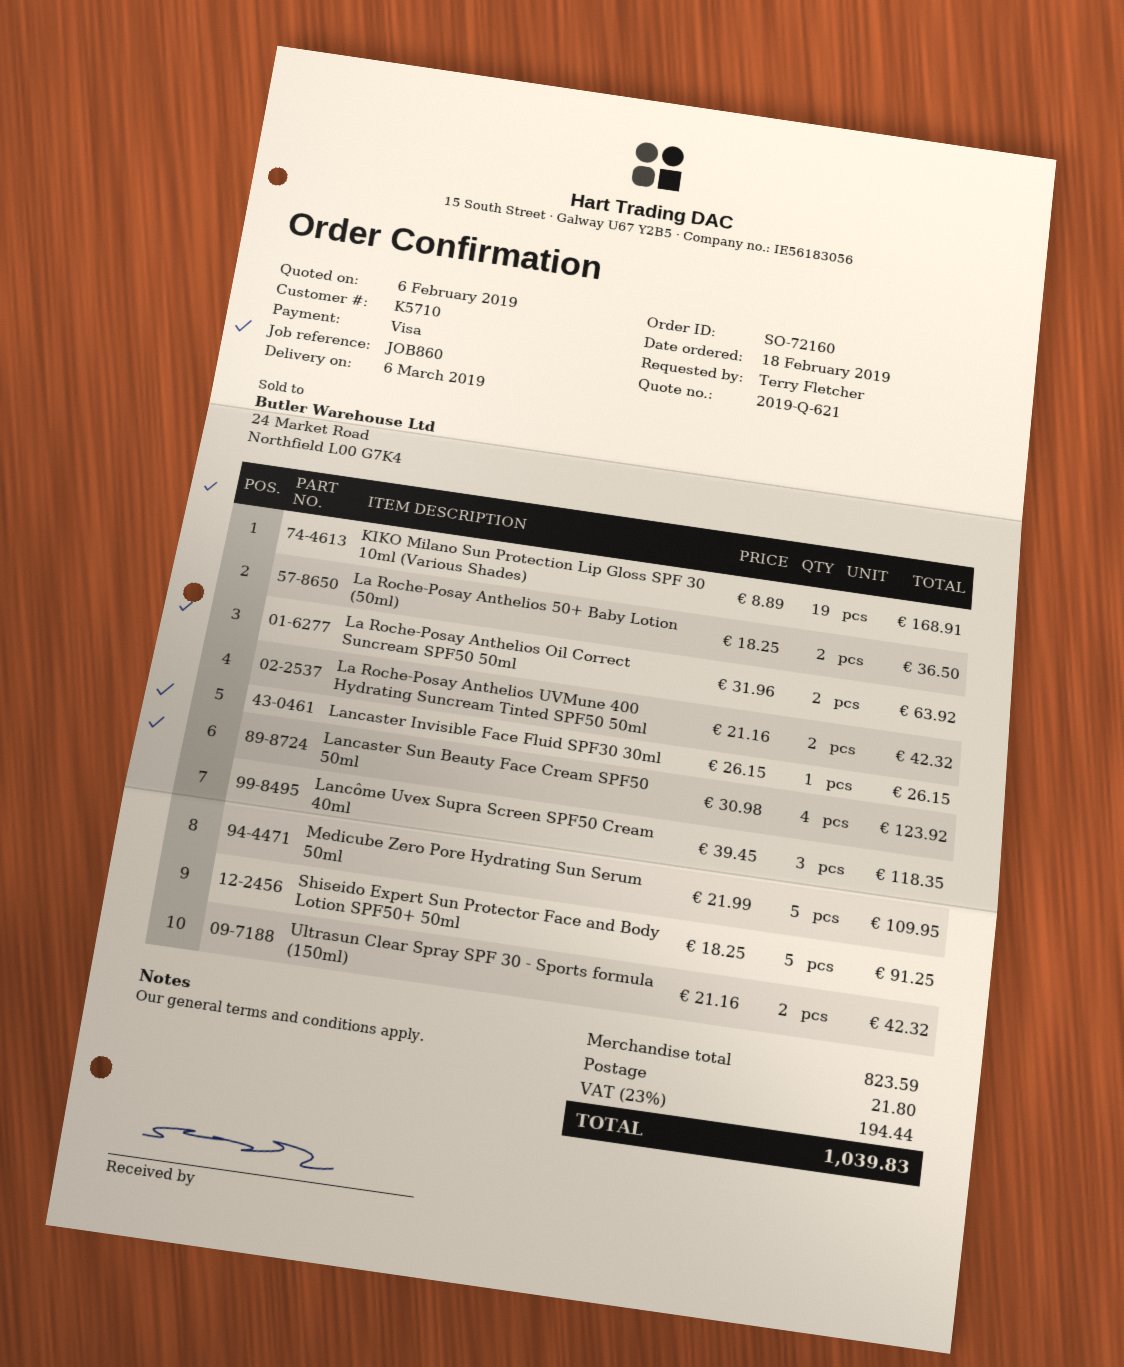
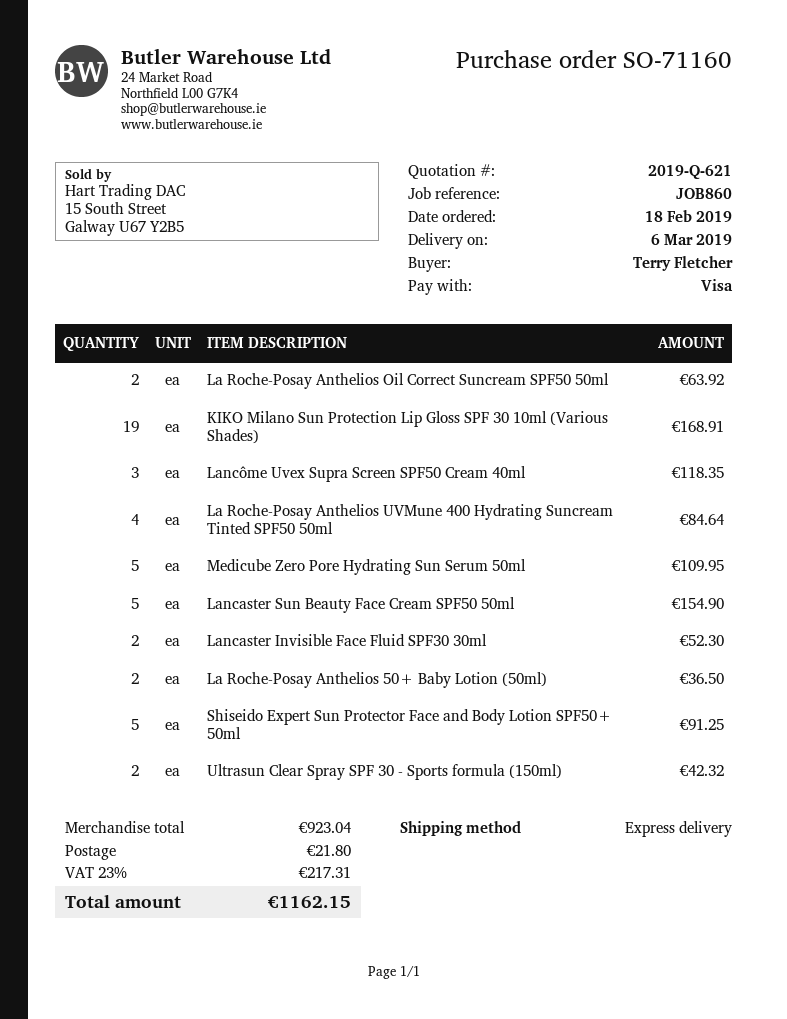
order number: SO-72160 -> SO-71160
La Roche-Posay Anthelios UVMune 400 Hydrating Suncream Tinted SPF50 50ml: 2 for 42.32 -> 4 for 84.64
Lancaster Invisible Face Fluid SPF30 30ml: 1 for 26.15 -> 2 for 52.30
Lancaster Sun Beauty Face Cream SPF50 50ml: 4 for 123.92 -> 5 for 154.90
subtotal: 823.59 -> 923.04
tax: 23% = 194.44 -> 23% = 217.31
total: 1039.83 -> 1162.15

